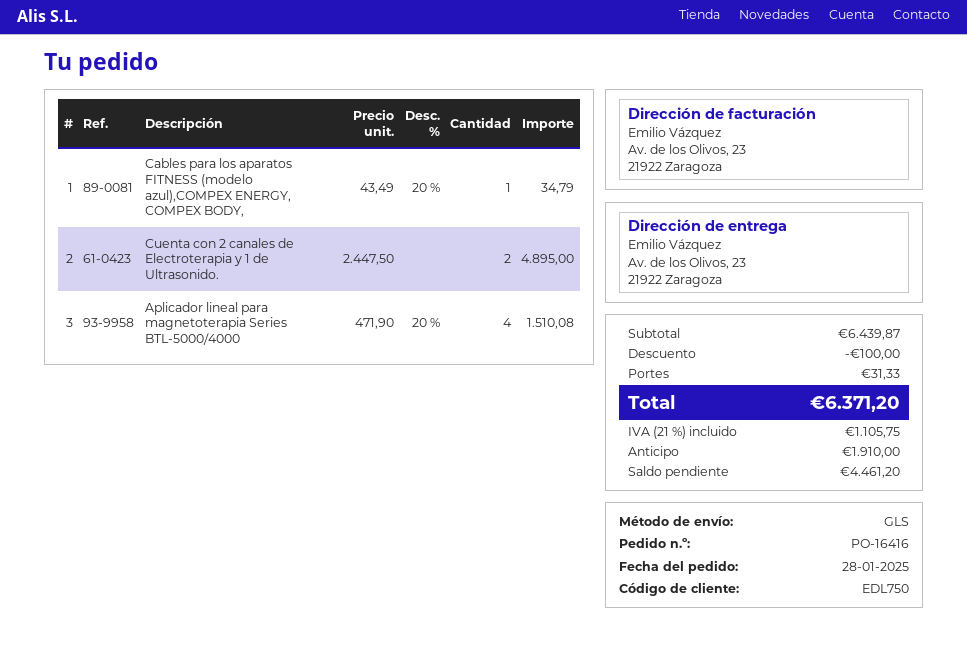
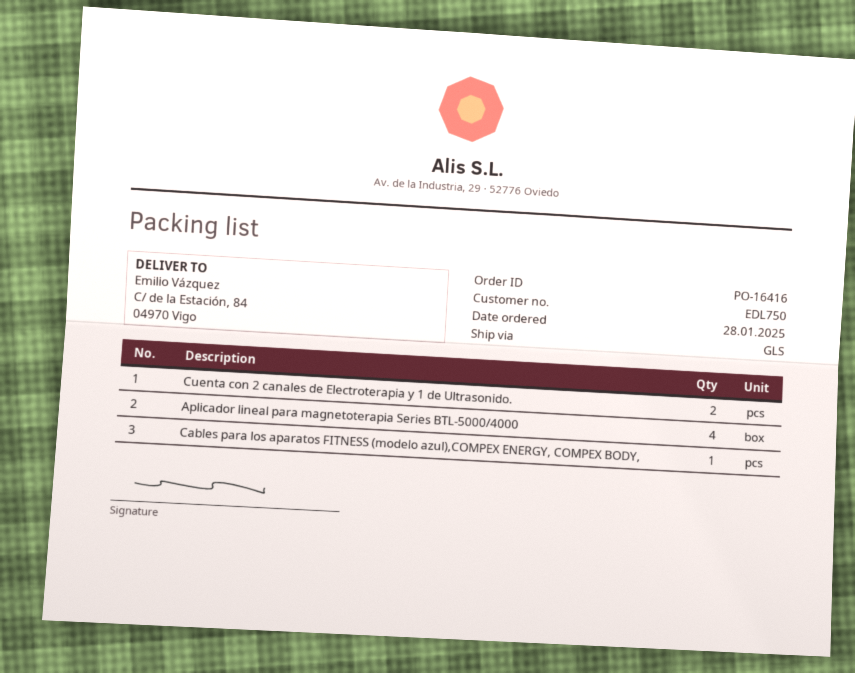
ship to: Av. de los Olivos, 23, 21922 Zaragoza -> C/ de la Estación, 84, 04970 Vigo

